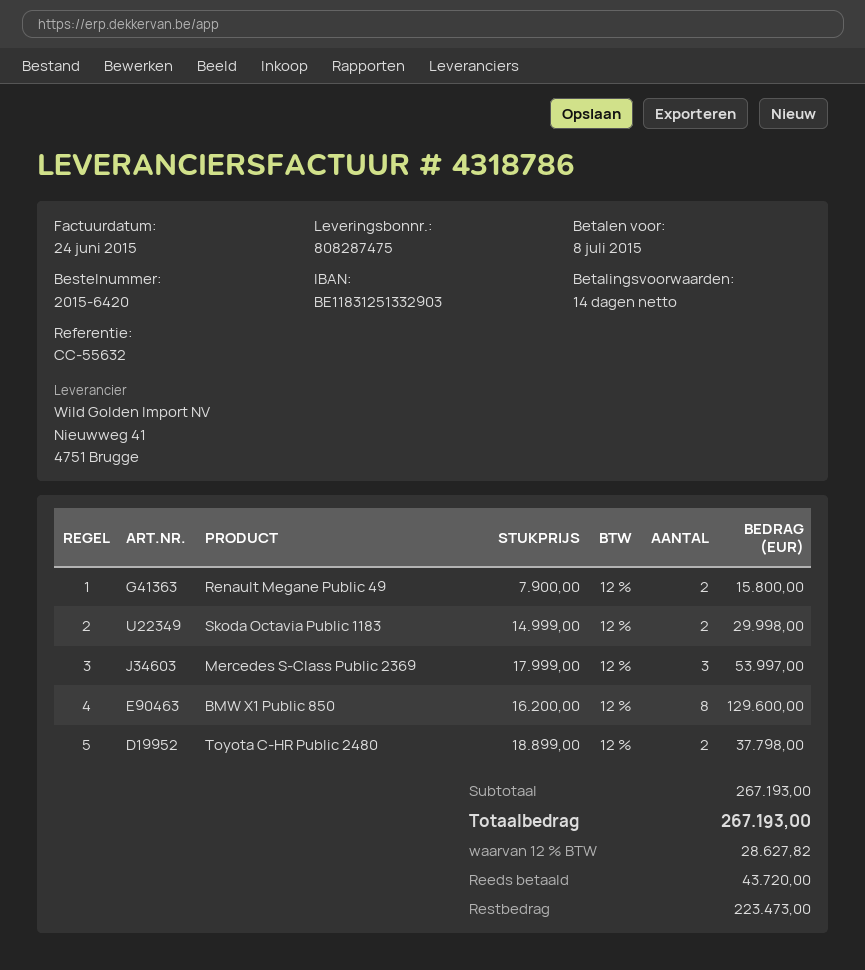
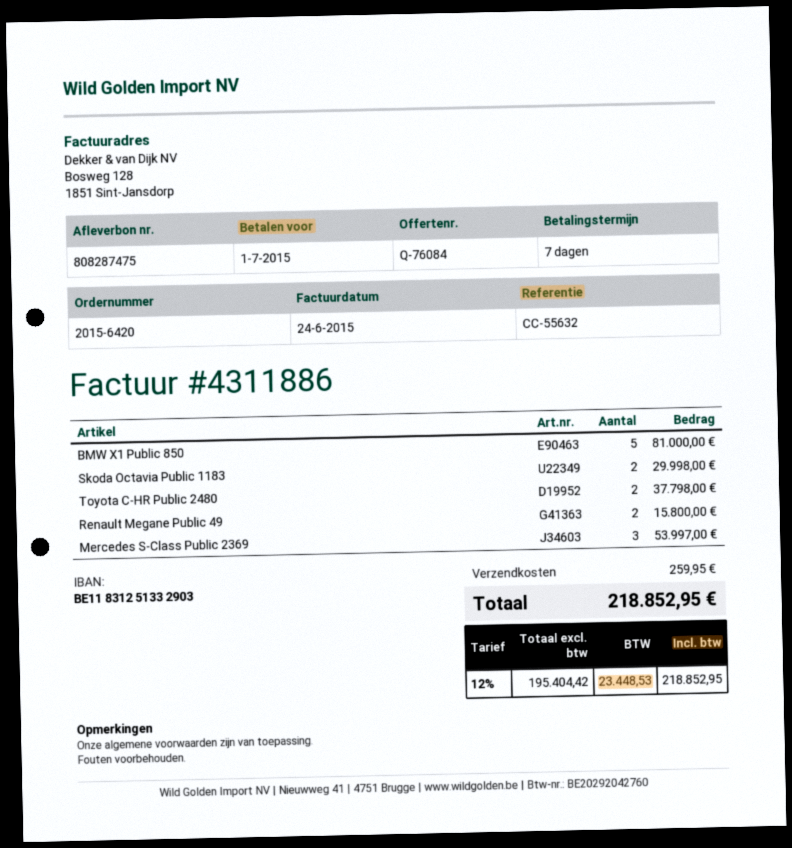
invoice number: 4318786 -> 4311886
payment terms: 14 days -> 7 days
due date: 2015-07-08 -> 2015-07-01
BMW X1 Public 850: 8 for 129600.00 -> 5 for 81000.00
shipping: none -> 259.95
tax: 12% = 28627.82 -> 12% = 23448.53
total: 267193.00 -> 218852.95

